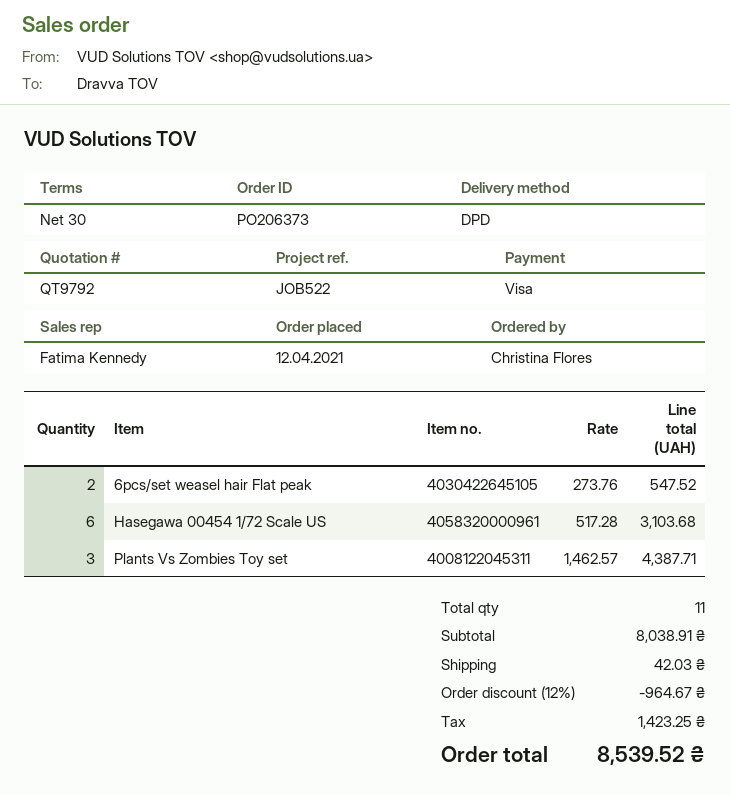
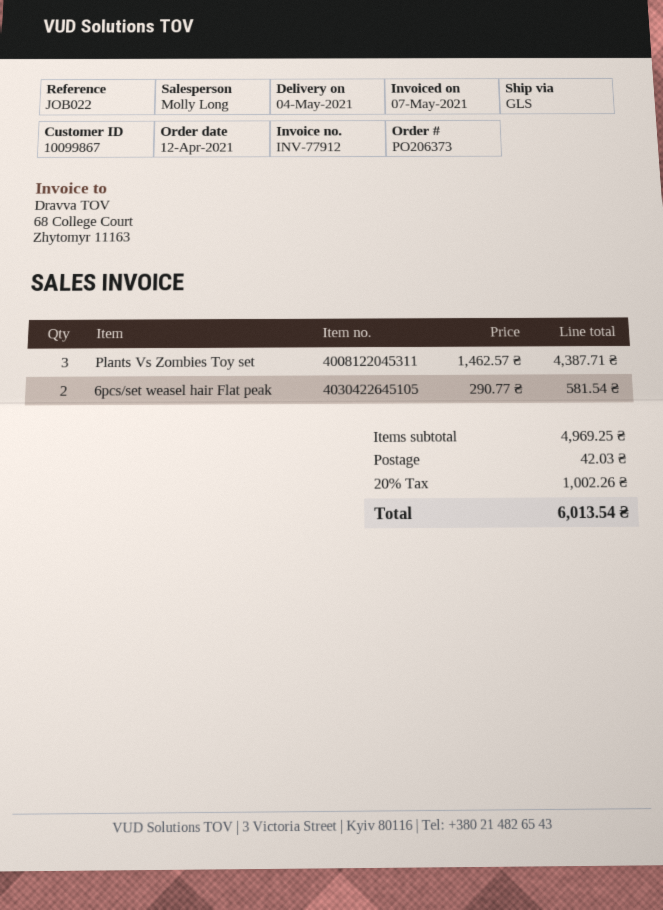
reference: JOB522 -> JOB022
sales rep: Fatima Kennedy -> Molly Long
shipping method: DPD -> GLS
6pcs/set weasel hair Flat peak: 2 x 273.76 = 547.52 -> 2 x 290.77 = 581.54
Hasegawa 00454 1/72 Scale US: 6 x 517.28 = 3103.68 -> none
subtotal: 8038.91 -> 4969.25
discount: 12% = 964.67 -> none
tax: 1423.25 -> 1002.26
total: 8539.52 -> 6013.54

